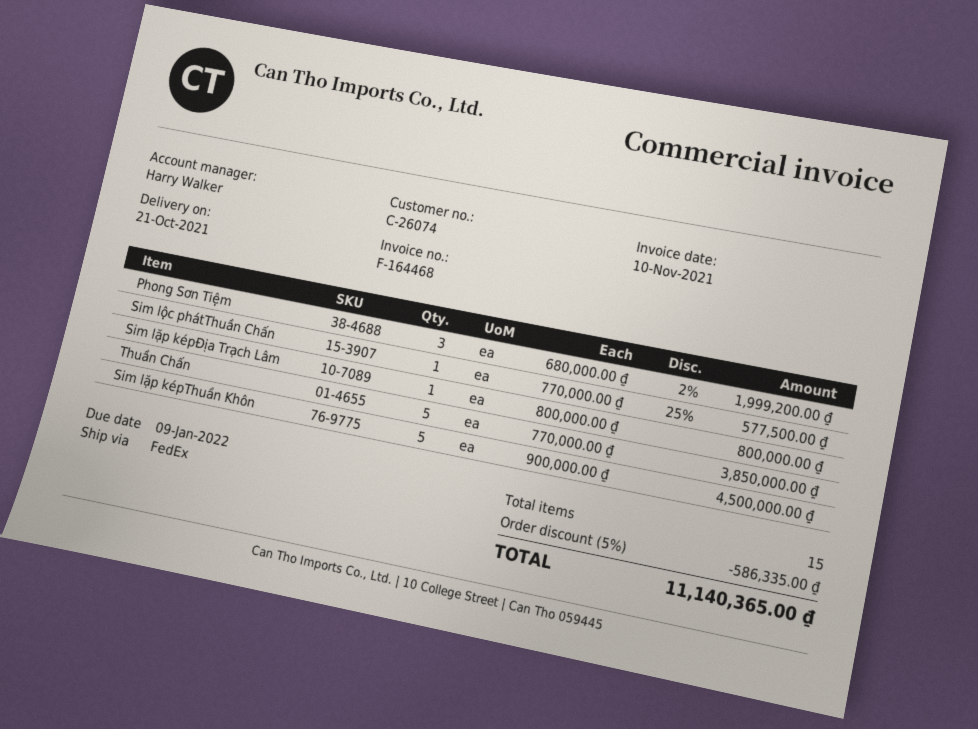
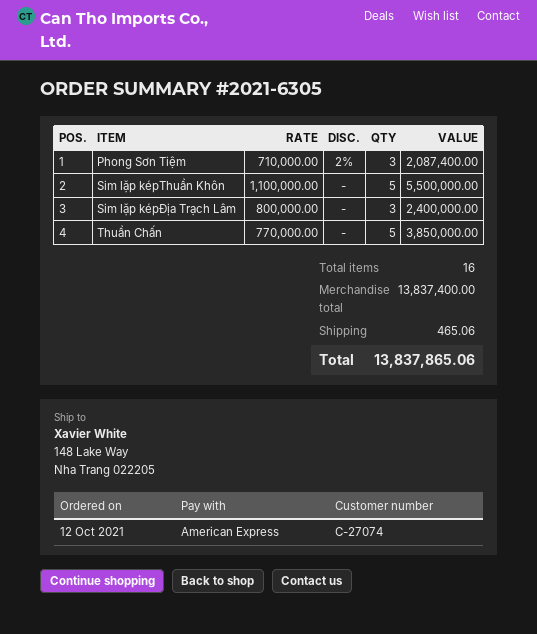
customer number: C-26074 -> C-27074
Phong Sơn Tiệm: 3 x 680000.00 - 2% = 1999200.00 -> 3 x 710000.00 - 2% = 2087400.00
Sim lộc phátThuần Chấn: 1 x 770000.00 - 25% = 577500.00 -> none
Sim lặp képĐịa Trạch Lâm: 1 x 800000.00 = 800000.00 -> 3 x 800000.00 = 2400000.00
Sim lặp képThuần Khôn: 5 x 900000.00 = 4500000.00 -> 5 x 1100000.00 = 5500000.00
total quantity: 15 -> 16
discount: 5% = 586335.00 -> none
shipping: none -> 465.06
total: 11140365.00 -> 13837865.06

